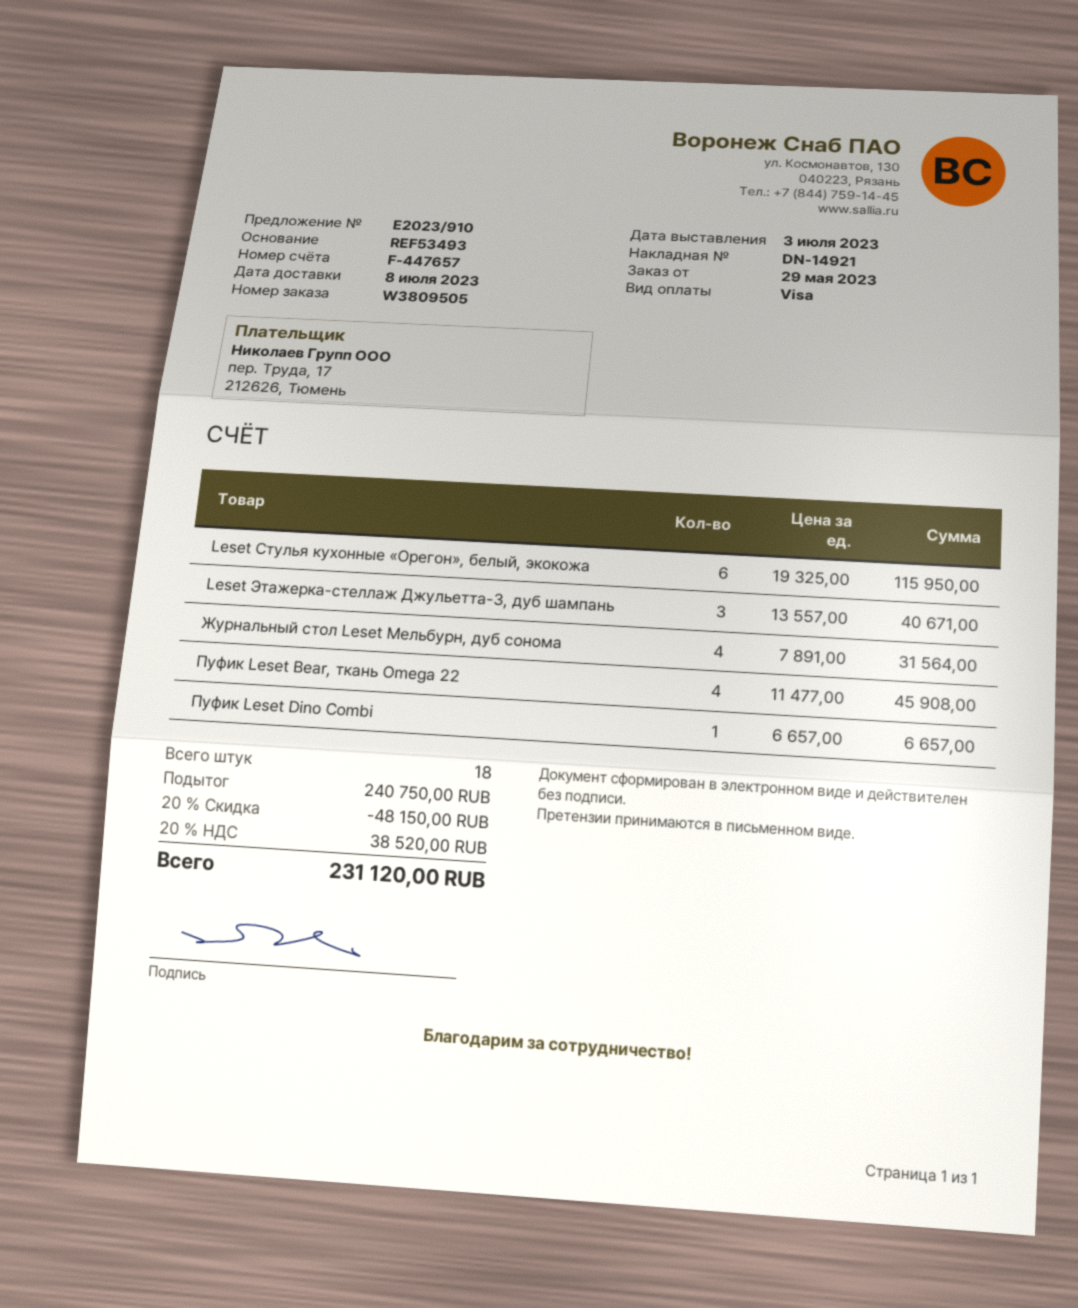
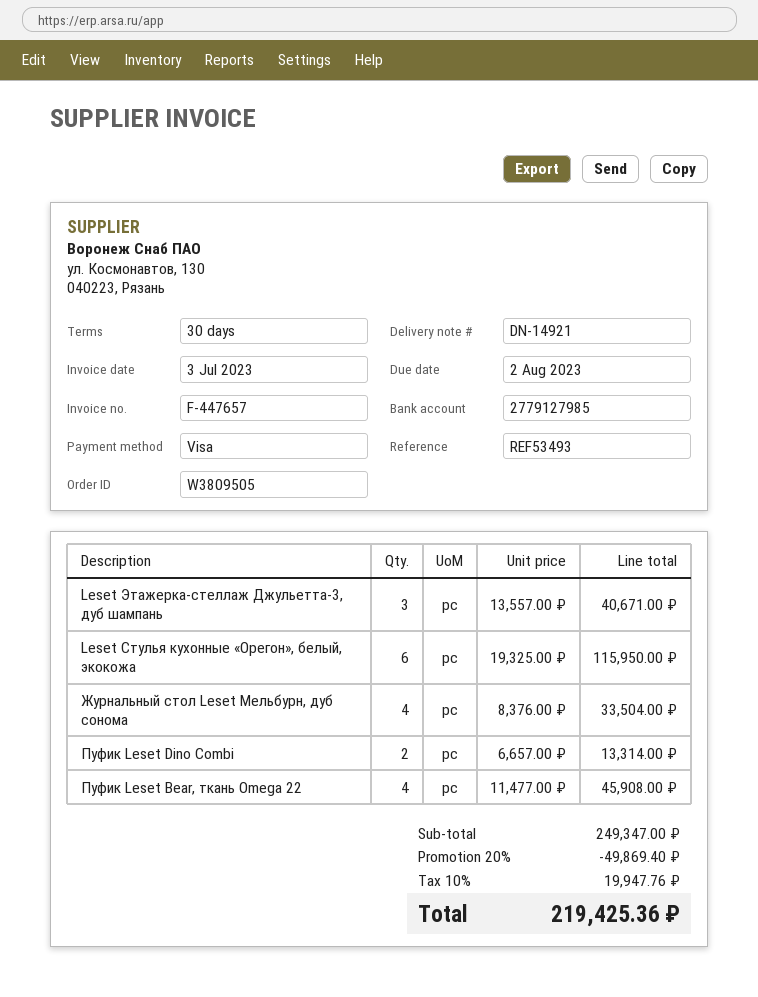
Журнальный стол Leset Мельбурн, дуб сонома: 4 x 7891.00 = 31564.00 -> 4 x 8376.00 = 33504.00
Пуфик Leset Dino Combi: 1 x 6657.00 = 6657.00 -> 2 x 6657.00 = 13314.00
subtotal: 240750.00 -> 249347.00
discount: 20% = 48150.00 -> 20% = 49869.40
tax: 20% = 38520.00 -> 10% = 19947.76
total: 231120.00 -> 219425.36

